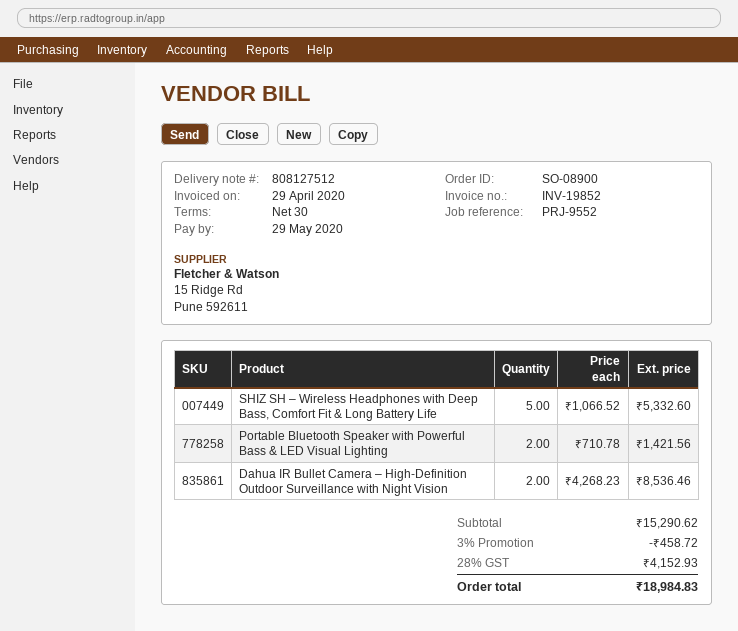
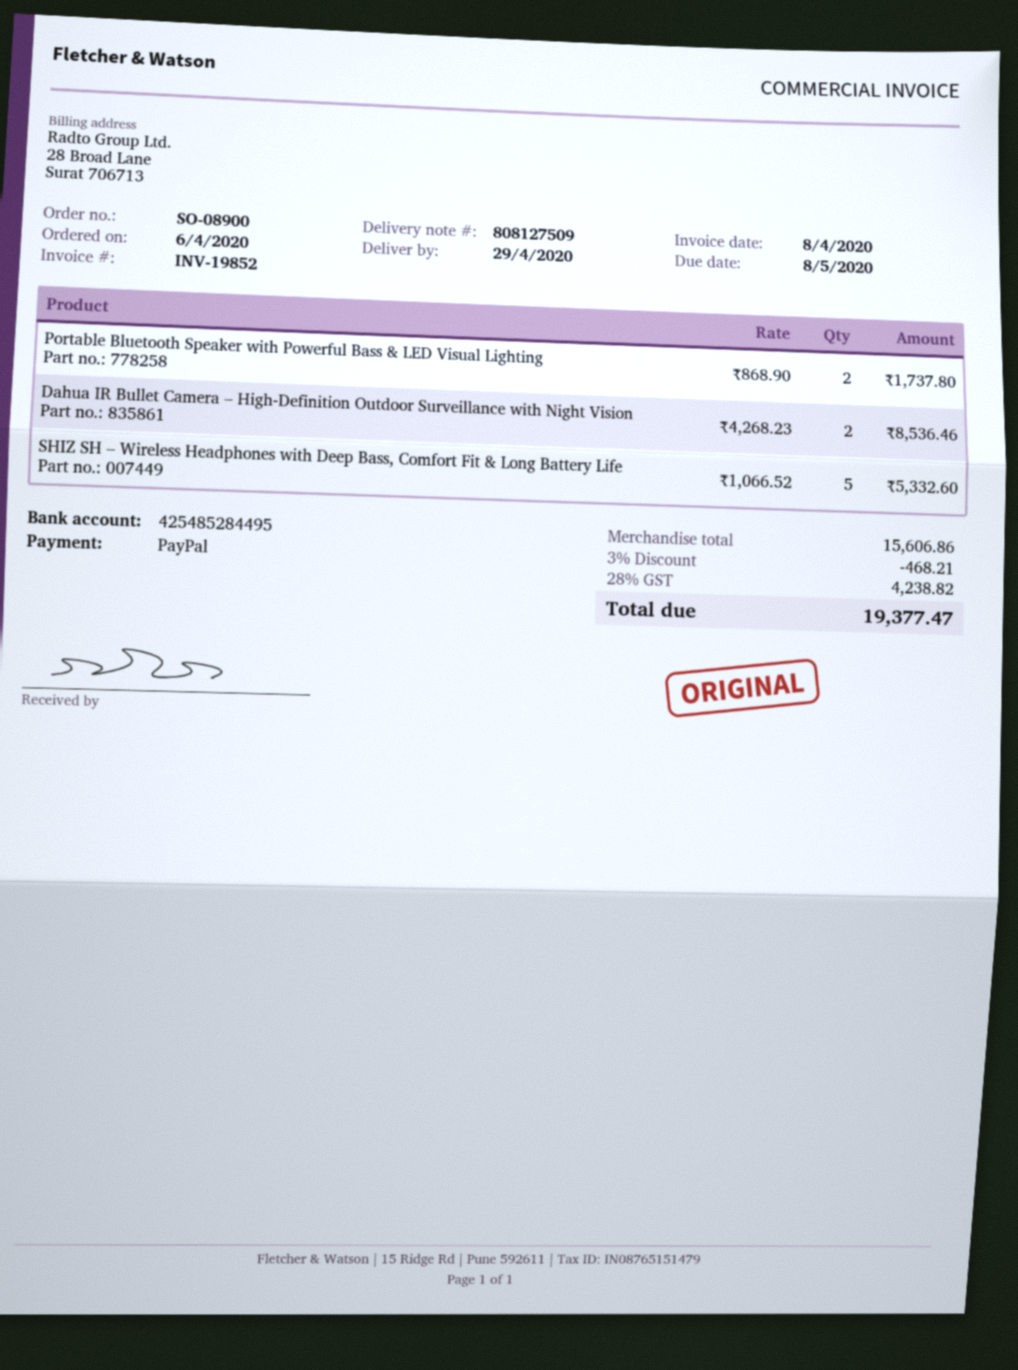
delivery note number: 808127512 -> 808127509
invoice date: 2020-04-29 -> 2020-04-08
due date: 2020-05-29 -> 2020-05-08
Portable Bluetooth Speaker with Powerful Bass & LED Visual Lighting: 2 x 710.78 = 1421.56 -> 2 x 868.90 = 1737.80
subtotal: 15290.62 -> 15606.86
discount: 3% = 458.72 -> 3% = 468.21
tax: 28% = 4152.93 -> 28% = 4238.82
total: 18984.83 -> 19377.47

